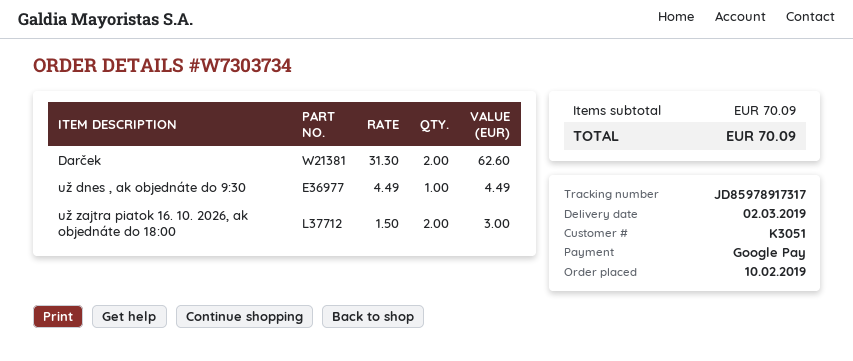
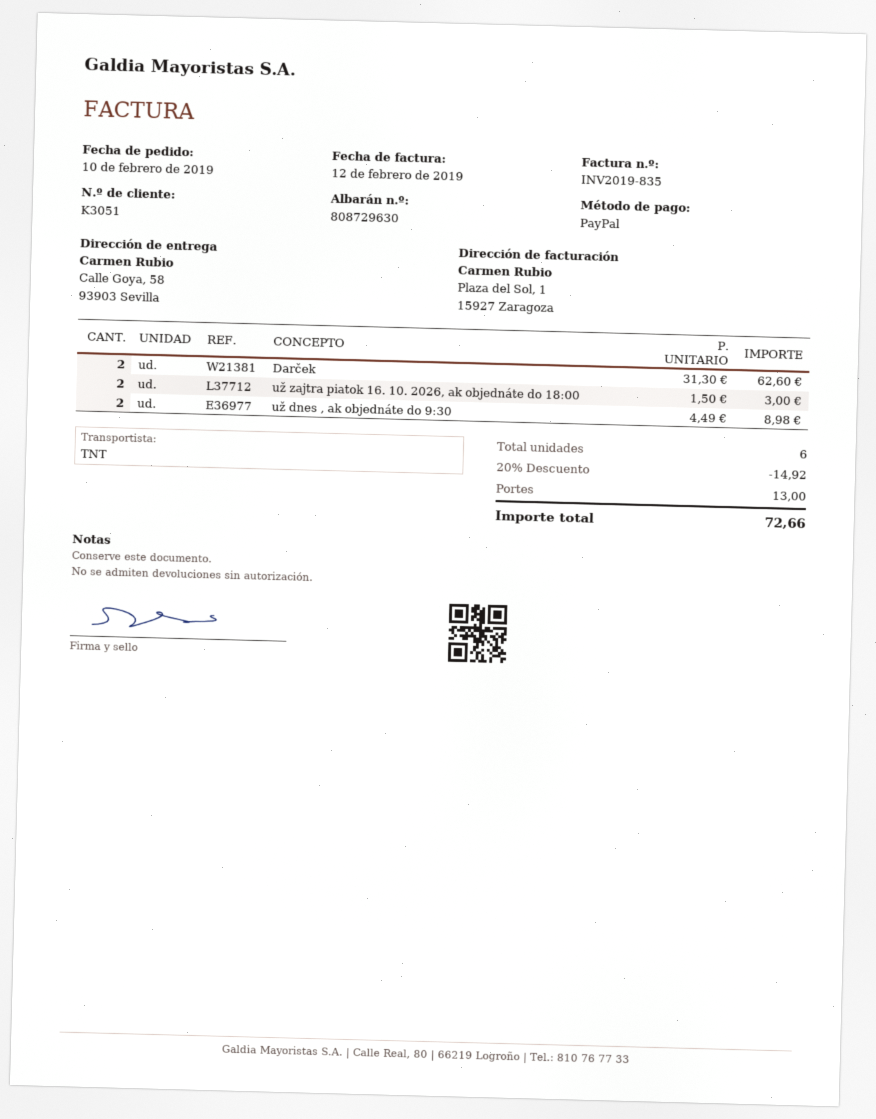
payment method: Google Pay -> PayPal
už dnes , ak objednáte do 9:30: 1 x 4.49 = 4.49 -> 2 x 4.49 = 8.98
discount: none -> 20% = 14.92
shipping: none -> 13.00
total: 70.09 -> 72.66

